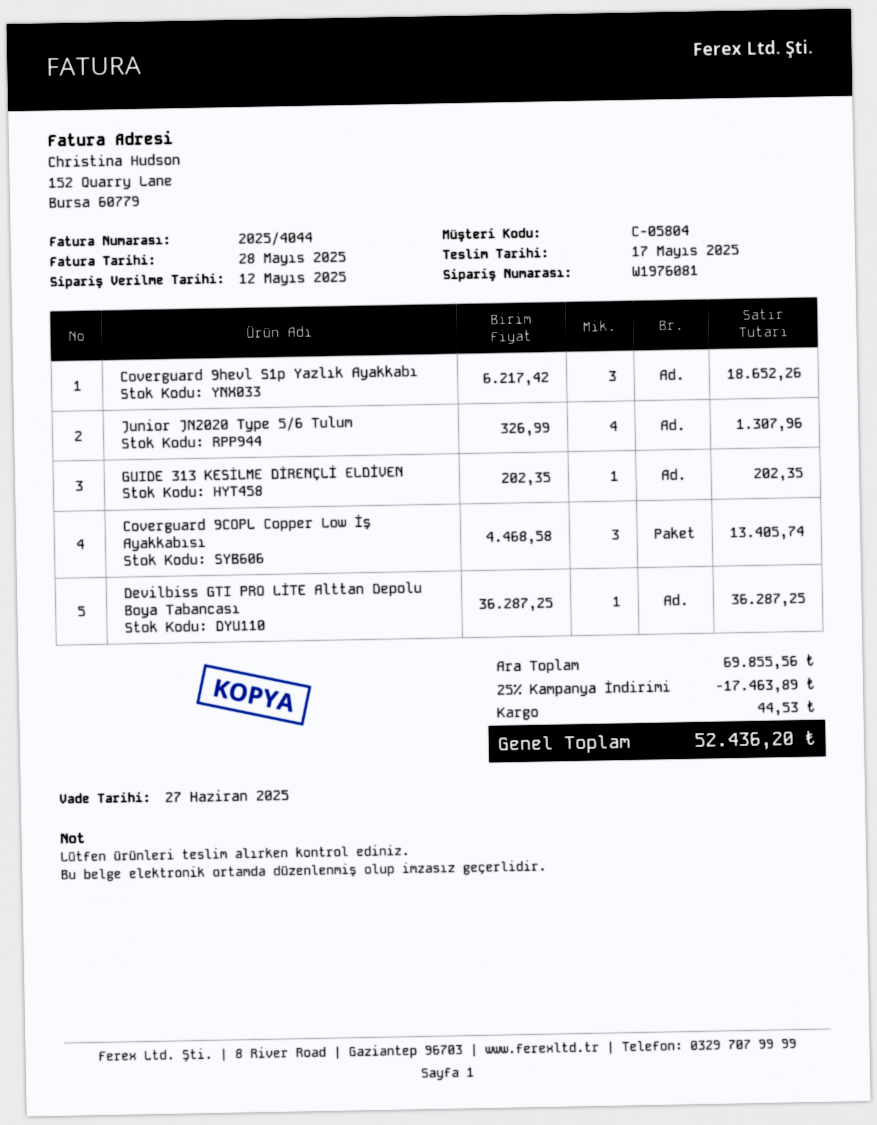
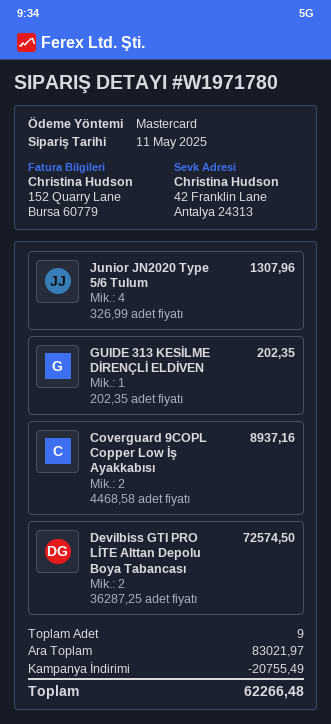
order number: W1976081 -> W1971780
order date: 2025-05-12 -> 2025-05-11
Coverguard 9hevl S1p Yazlık Ayakkabı: 3 x 6217.42 = 18652.26 -> none
Coverguard 9COPL Copper Low İş Ayakkabısı: 3 x 4468.58 = 13405.74 -> 2 x 4468.58 = 8937.16
Devilbiss GTI PRO LİTE Alttan Depolu Boya Tabancası: 1 x 36287.25 = 36287.25 -> 2 x 36287.25 = 72574.50
subtotal: 69855.56 -> 83021.97
discount: 17463.89 -> 20755.49
shipping: 44.53 -> none
total: 52436.20 -> 62266.48

